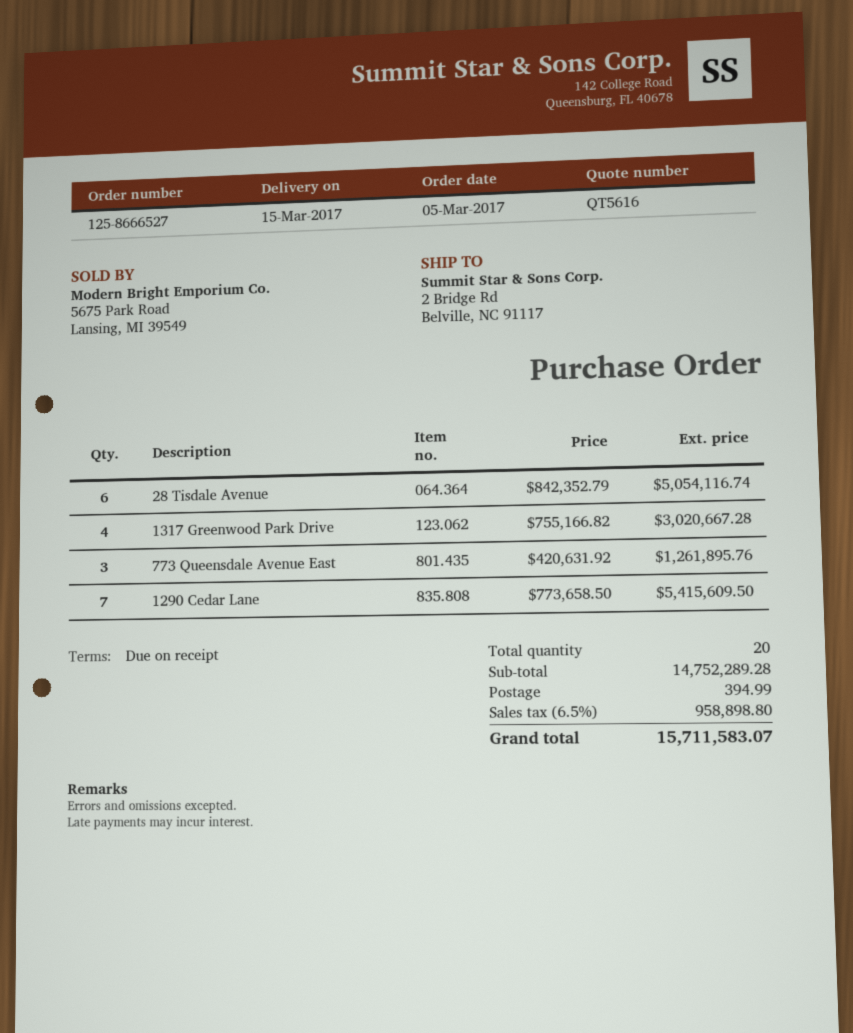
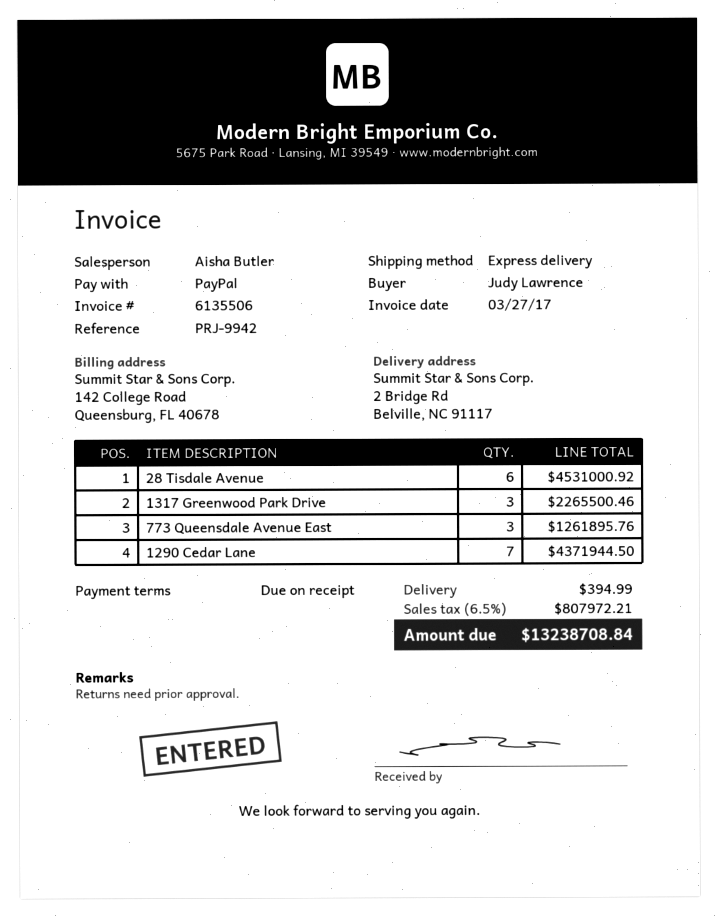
28 Tisdale Avenue: 6 for 5054116.74 -> 6 for 4531000.92
1317 Greenwood Park Drive: 4 for 3020667.28 -> 3 for 2265500.46
1290 Cedar Lane: 7 for 5415609.50 -> 7 for 4371944.50
tax: 6.5% = 958898.80 -> 6.5% = 807972.21
total: 15711583.07 -> 13238708.84

